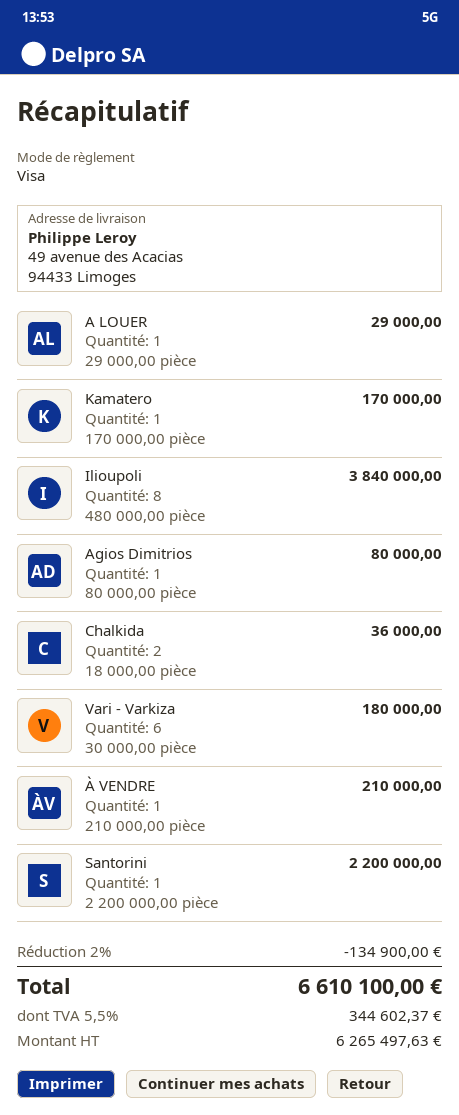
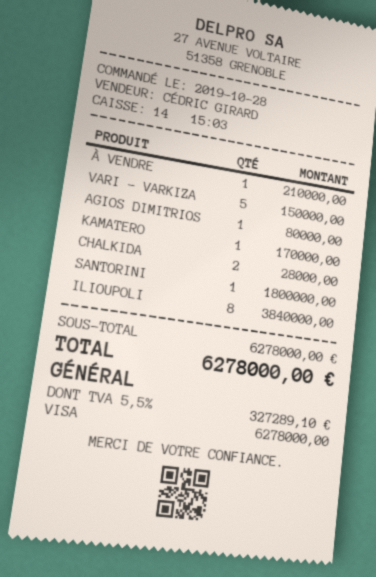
A LOUER: 1 for 29000.00 -> none
Chalkida: 2 for 36000.00 -> 2 for 28000.00
Vari - Varkiza: 6 for 180000.00 -> 5 for 150000.00
Santorini: 1 for 2200000.00 -> 1 for 1800000.00
discount: 2% = 134900.00 -> none
tax: 5.5% = 344602.37 -> 5.5% = 327289.10
total: 6610100.00 -> 6278000.00

